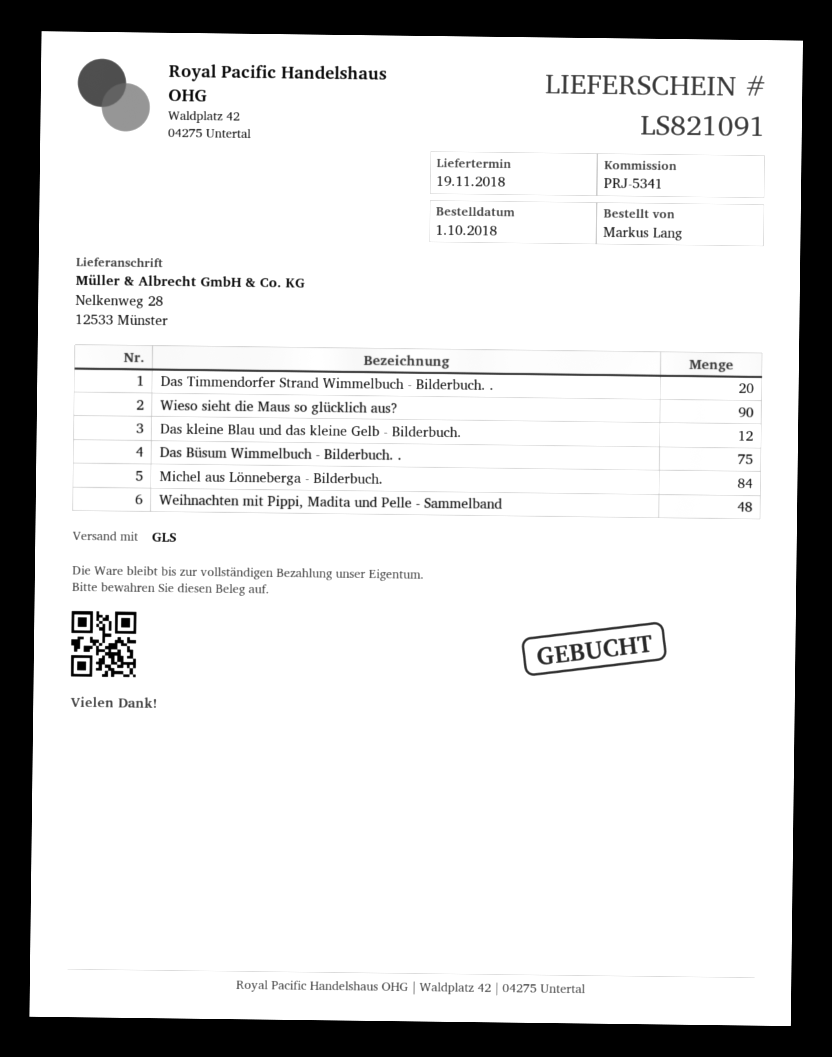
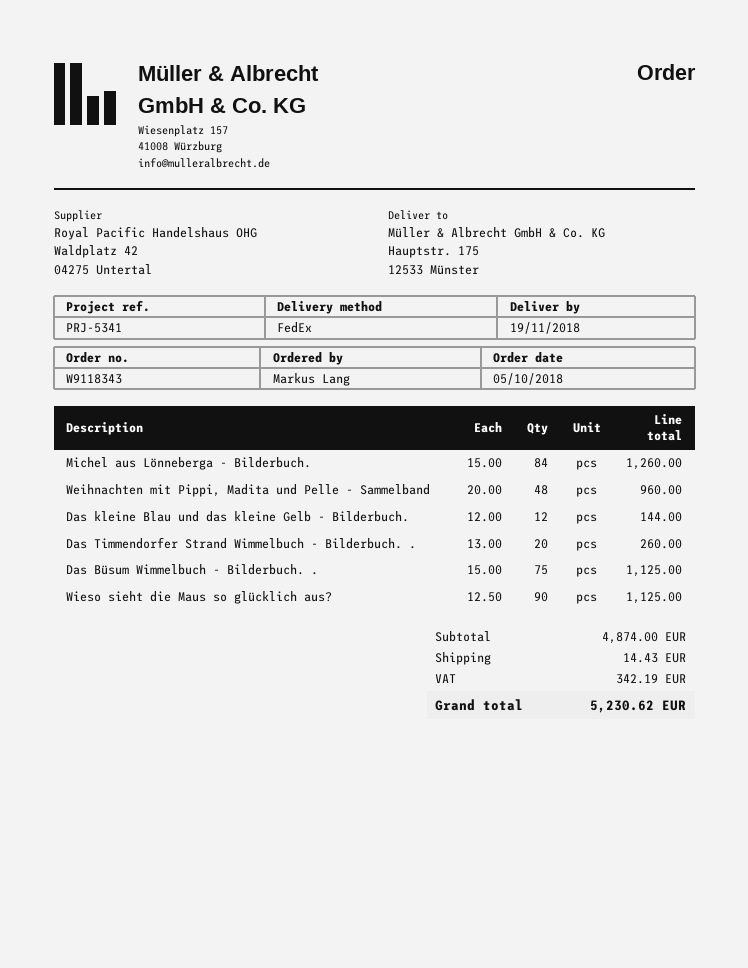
order date: 2018-10-01 -> 2018-10-05
shipping method: GLS -> FedEx
ship to: Nelkenweg 28, 12533 Münster -> Hauptstr. 175, 12533 Münster

